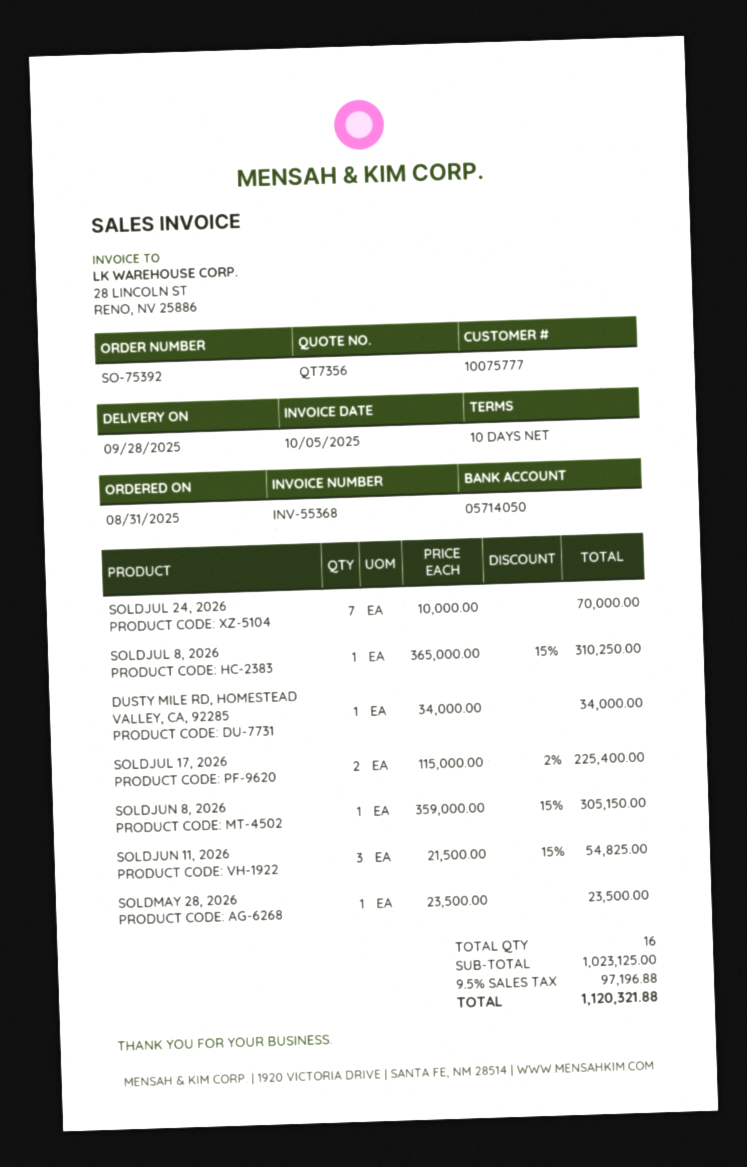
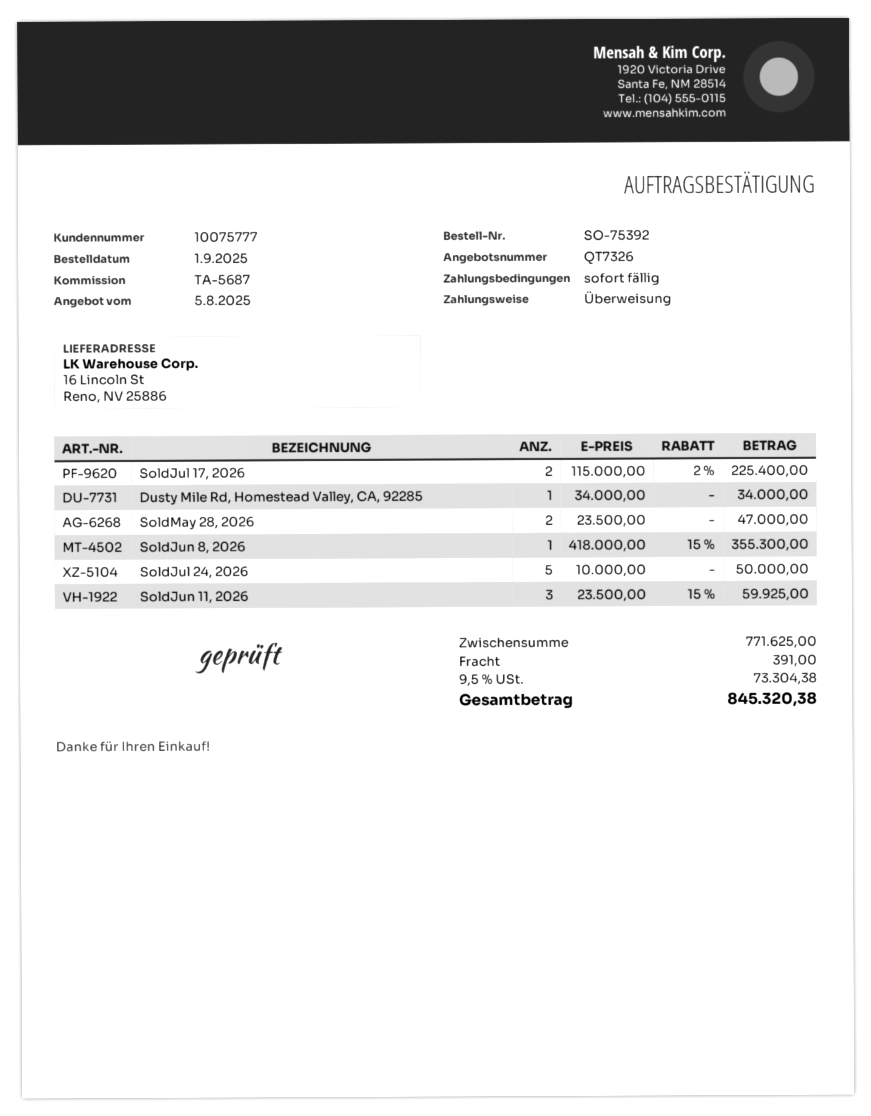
quote number: QT7356 -> QT7326
order date: 2025-08-31 -> 2025-09-01
payment terms: 10 days -> on receipt
SOLDJUL 24, 2026: 7 x 10000.00 = 70000.00 -> 5 x 10000.00 = 50000.00
SOLDJUL 8, 2026: 1 x 365000.00 - 15% = 310250.00 -> none
SOLDJUN 8, 2026: 1 x 359000.00 - 15% = 305150.00 -> 1 x 418000.00 - 15% = 355300.00
SOLDJUN 11, 2026: 3 x 21500.00 - 15% = 54825.00 -> 3 x 23500.00 - 15% = 59925.00
SOLDMAY 28, 2026: 1 x 23500.00 = 23500.00 -> 2 x 23500.00 = 47000.00
subtotal: 1023125.00 -> 771625.00
shipping: none -> 391.00
tax: 9.5% = 97196.88 -> 9.5% = 73304.38
total: 1120321.88 -> 845320.38

